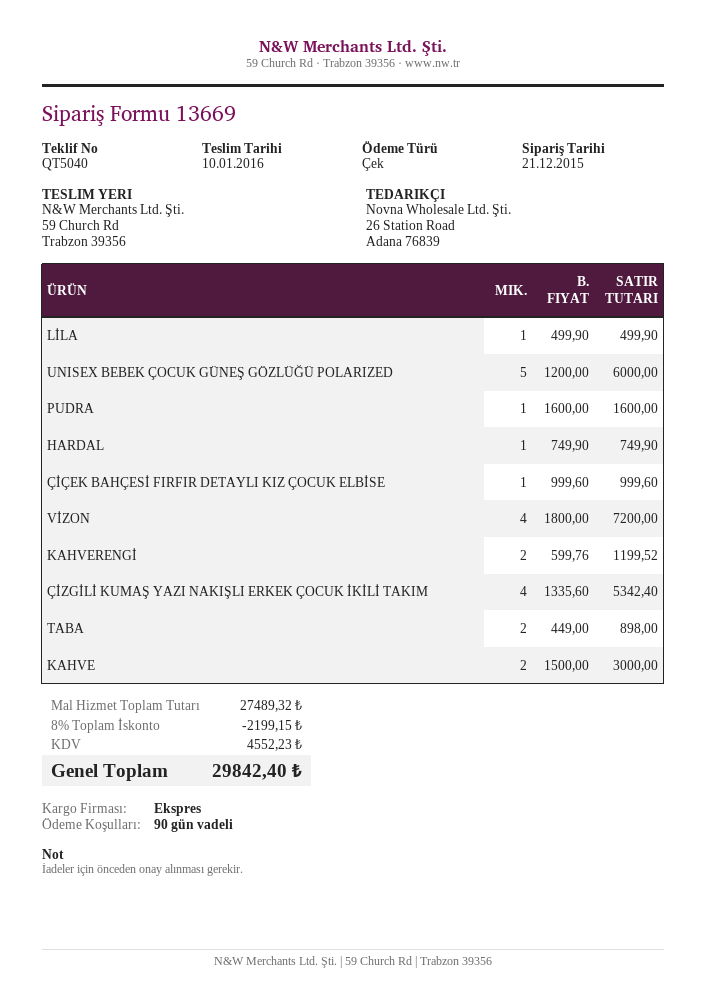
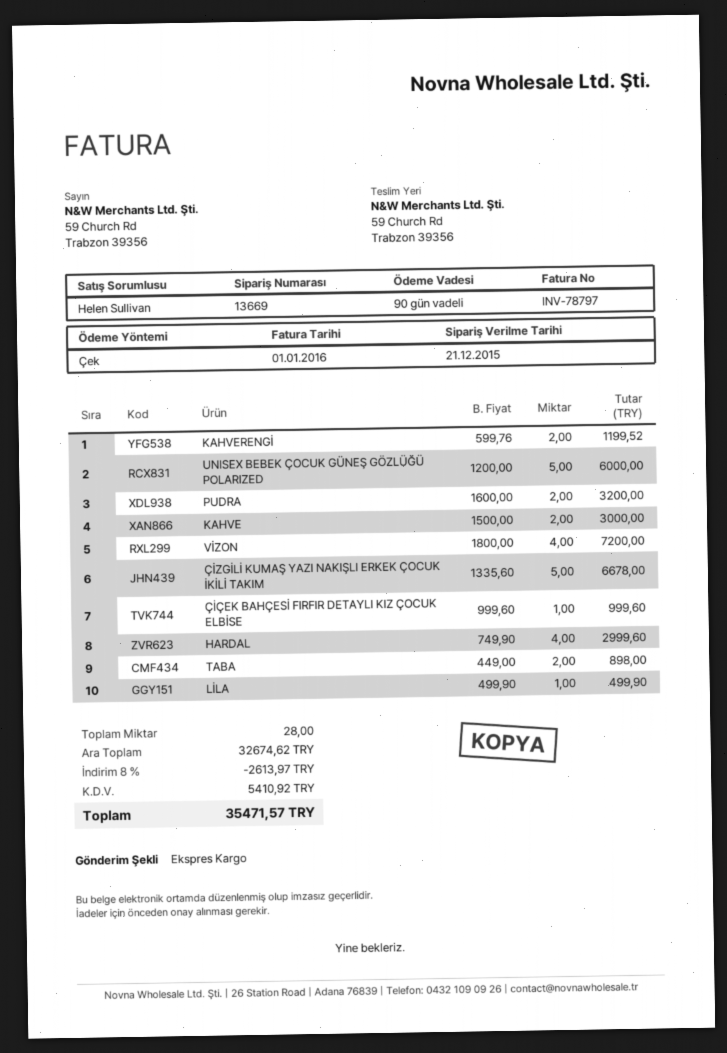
PUDRA: 1 x 1600.00 = 1600.00 -> 2 x 1600.00 = 3200.00
HARDAL: 1 x 749.90 = 749.90 -> 4 x 749.90 = 2999.60
ÇİZGİLİ KUMAŞ YAZI NAKIŞLI ERKEK ÇOCUK İKİLİ TAKIM: 4 x 1335.60 = 5342.40 -> 5 x 1335.60 = 6678.00
subtotal: 27489.32 -> 32674.62
discount: 8% = 2199.15 -> 8% = 2613.97
tax: 4552.23 -> 5410.92
total: 29842.40 -> 35471.57

